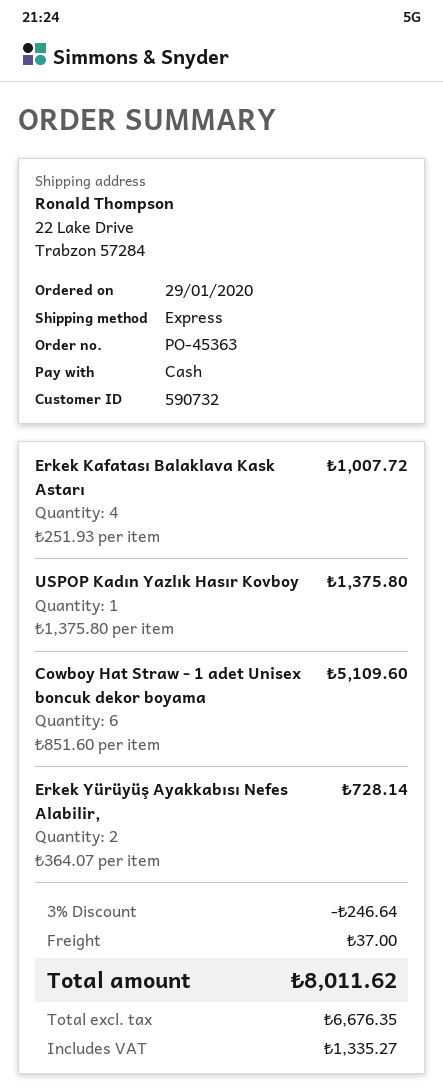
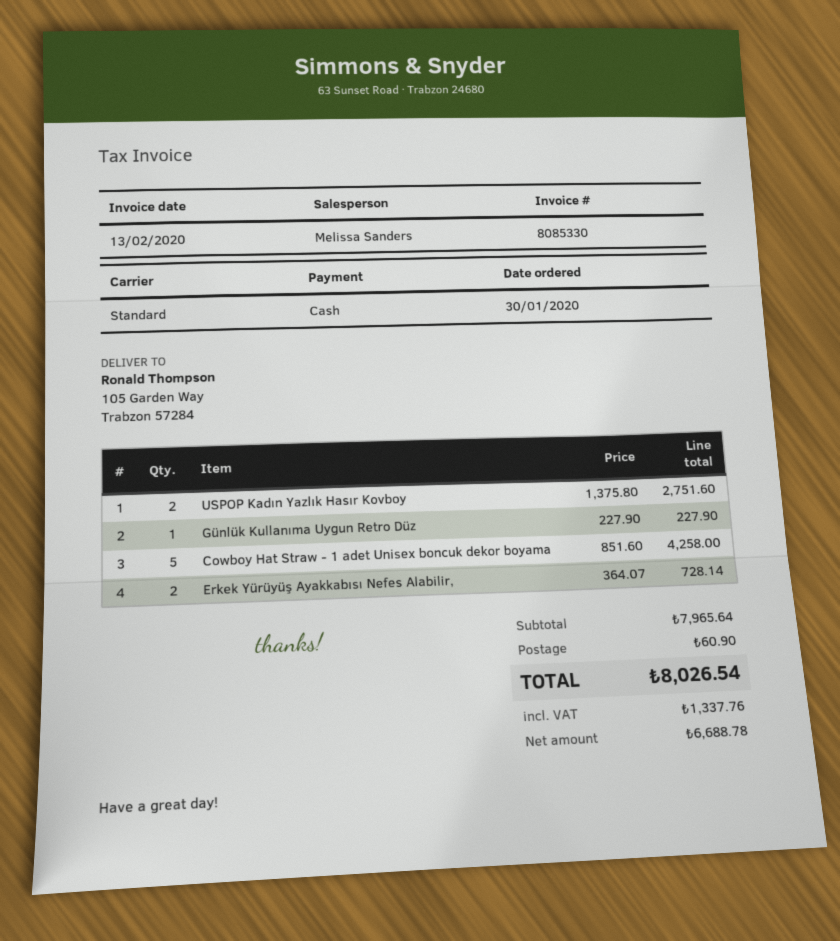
order date: 2020-01-29 -> 2020-01-30
shipping method: express -> standard
ship to: 22 Lake Drive, Trabzon 57284 -> 105 Garden Way, Trabzon 57284
Erkek Kafatası Balaklava Kask Astarı: 4 x 251.93 = 1007.72 -> none
USPOP Kadın Yazlık Hasır Kovboy: 1 x 1375.80 = 1375.80 -> 2 x 1375.80 = 2751.60
Cowboy Hat Straw - 1 adet Unisex boncuk dekor boyama: 6 x 851.60 = 5109.60 -> 5 x 851.60 = 4258.00
Günlük Kullanıma Uygun Retro Düz: none -> 1 x 227.90 = 227.90
discount: 3% = 246.64 -> none
shipping: 37.00 -> 60.90
net: 6676.35 -> 6688.78
tax: 1335.27 -> 1337.76
total: 8011.62 -> 8026.54

